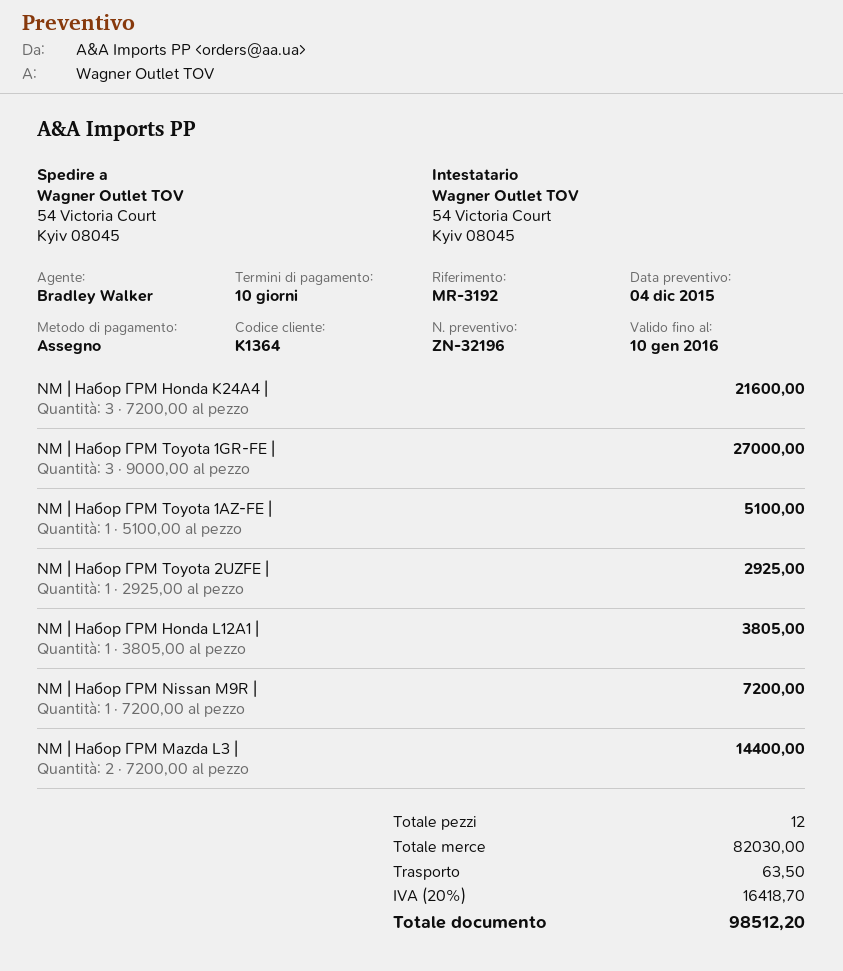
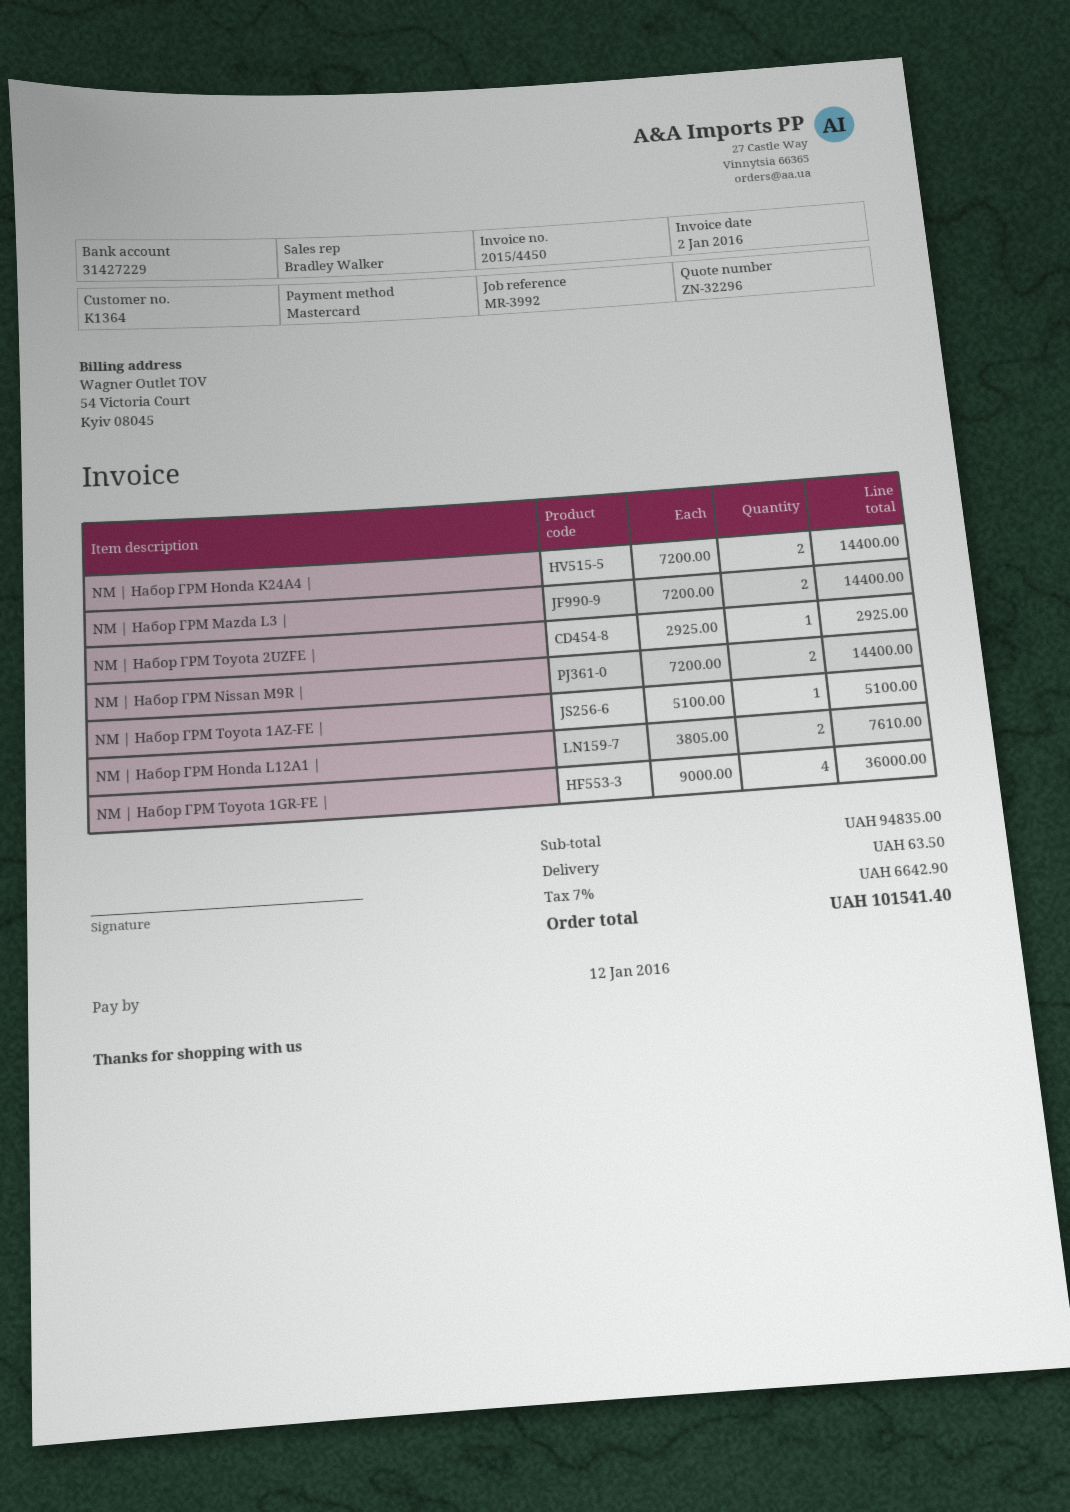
quote number: ZN-32196 -> ZN-32296
reference: MR-3192 -> MR-3992
payment method: cheque -> Mastercard
NM | Набор ГРМ Honda K24A4 |: 3 x 7200.00 = 21600.00 -> 2 x 7200.00 = 14400.00
NM | Набор ГРМ Toyota 1GR-FE |: 3 x 9000.00 = 27000.00 -> 4 x 9000.00 = 36000.00
NM | Набор ГРМ Honda L12A1 |: 1 x 3805.00 = 3805.00 -> 2 x 3805.00 = 7610.00
NM | Набор ГРМ Nissan M9R |: 1 x 7200.00 = 7200.00 -> 2 x 7200.00 = 14400.00
subtotal: 82030.00 -> 94835.00
tax: 20% = 16418.70 -> 7% = 6642.90
total: 98512.20 -> 101541.40

